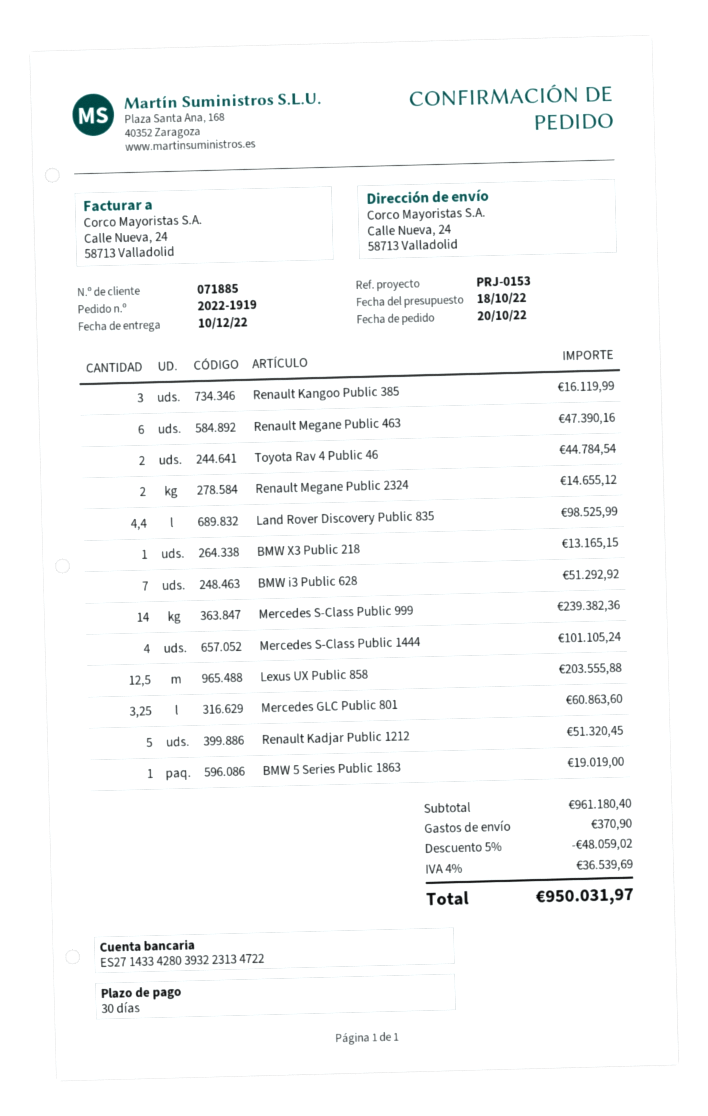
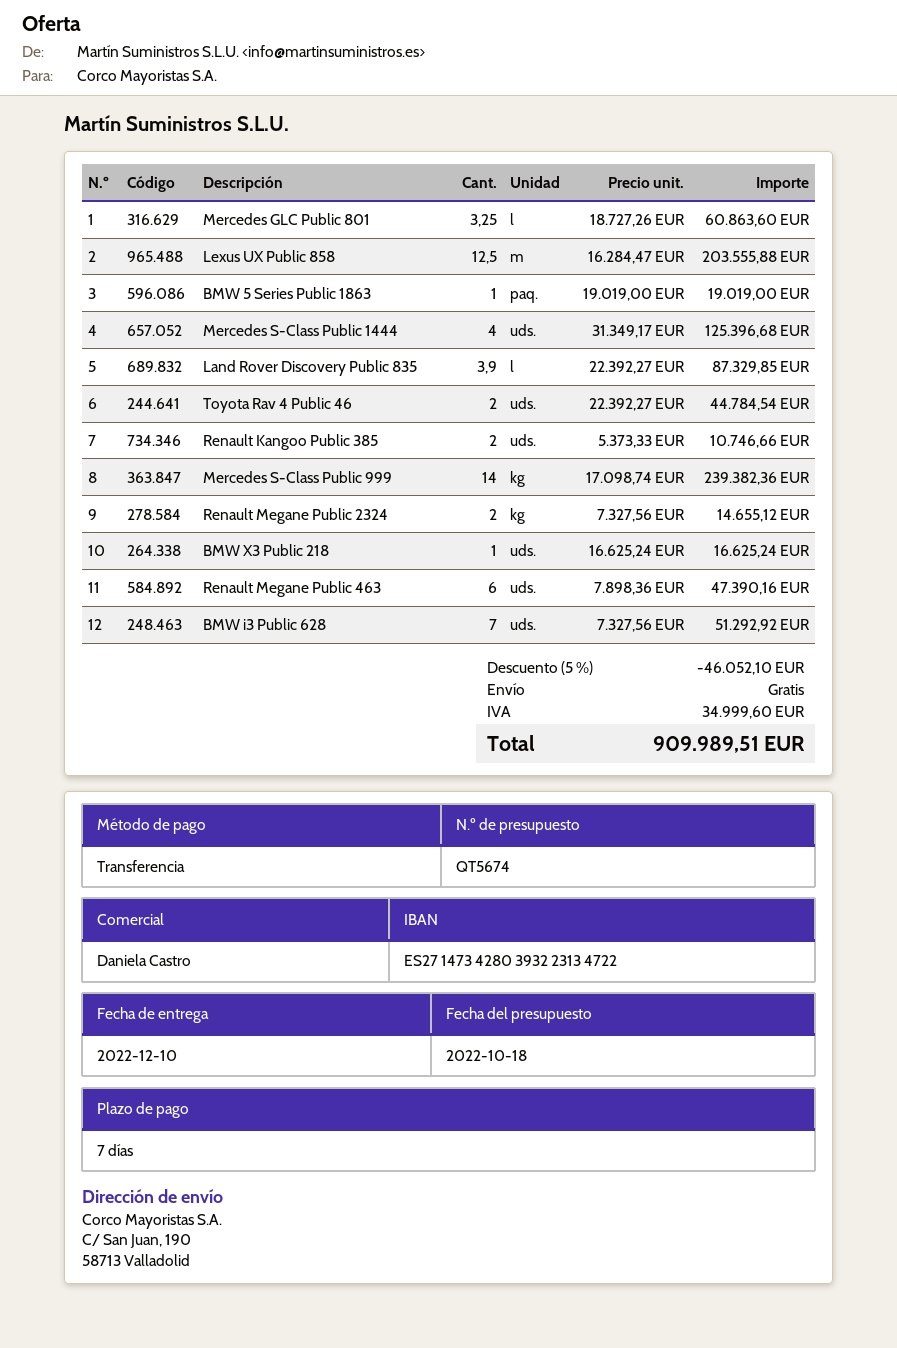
payment terms: 30 days -> 7 days
bank account: ES2714334280393223134722 -> ES2714734280393223134722
ship to: Calle Nueva, 24, 58713 Valladolid -> C/ San Juan, 190, 58713 Valladolid
Renault Kangoo Public 385: 3 for 16119.99 -> 2 for 10746.66
Land Rover Discovery Public 835: 4.4 for 98525.99 -> 3.9 for 87329.85
BMW X3 Public 218: 1 for 13165.15 -> 1 for 16625.24
Mercedes S-Class Public 1444: 4 for 101105.24 -> 4 for 125396.68
Renault Kadjar Public 1212: 5 for 51320.45 -> none
discount: 5% = 48059.02 -> 5% = 46052.10
shipping: 370.90 -> 0.00
tax: 36539.69 -> 34999.60
total: 950031.97 -> 909989.51

